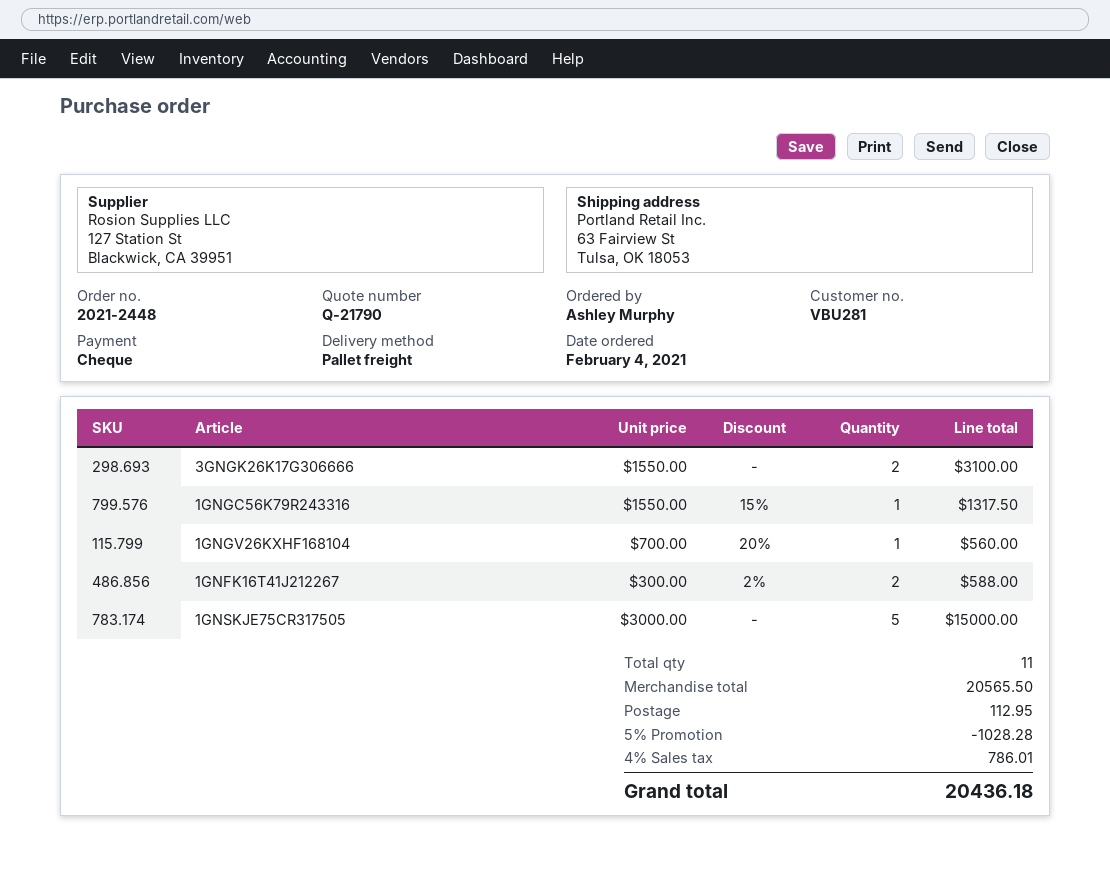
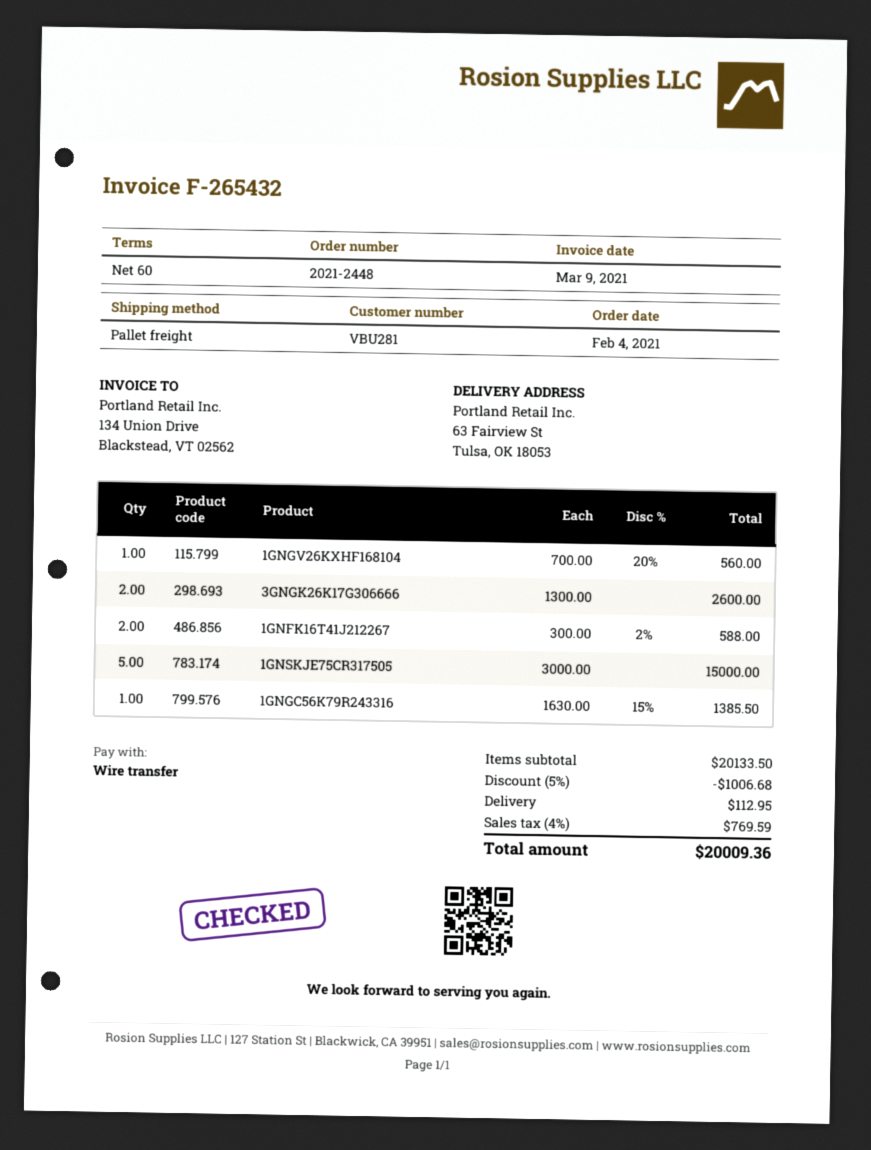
payment method: cheque -> bank transfer
3GNGK26K17G306666: 2 x 1550.00 = 3100.00 -> 2 x 1300.00 = 2600.00
1GNGC56K79R243316: 1 x 1550.00 - 15% = 1317.50 -> 1 x 1630.00 - 15% = 1385.50
subtotal: 20565.50 -> 20133.50
discount: 5% = 1028.28 -> 5% = 1006.68
tax: 4% = 786.01 -> 4% = 769.59
total: 20436.18 -> 20009.36

